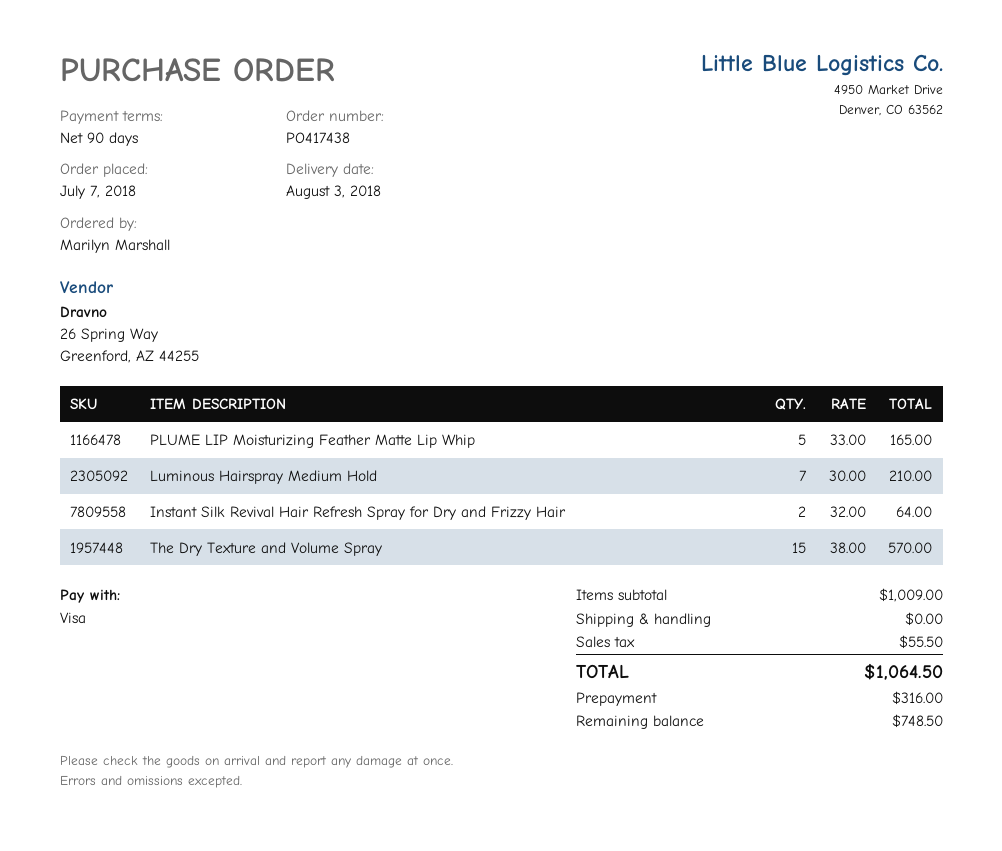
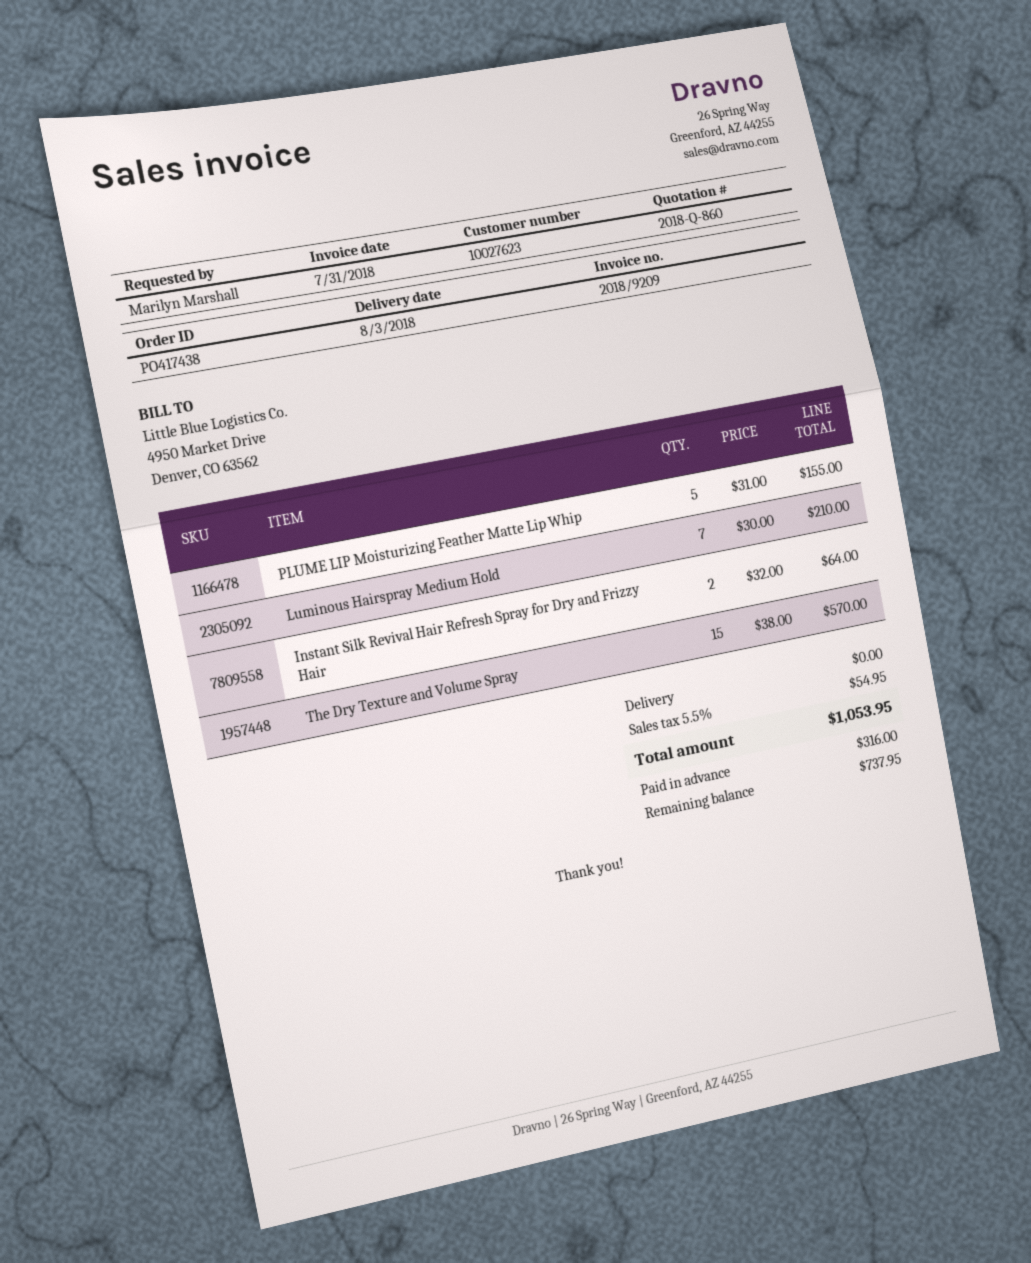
PLUME LIP Moisturizing Feather Matte Lip Whip: 5 x 33.00 = 165.00 -> 5 x 31.00 = 155.00
tax: 55.50 -> 54.95
total: 1064.50 -> 1053.95
balance: 748.50 -> 737.95

